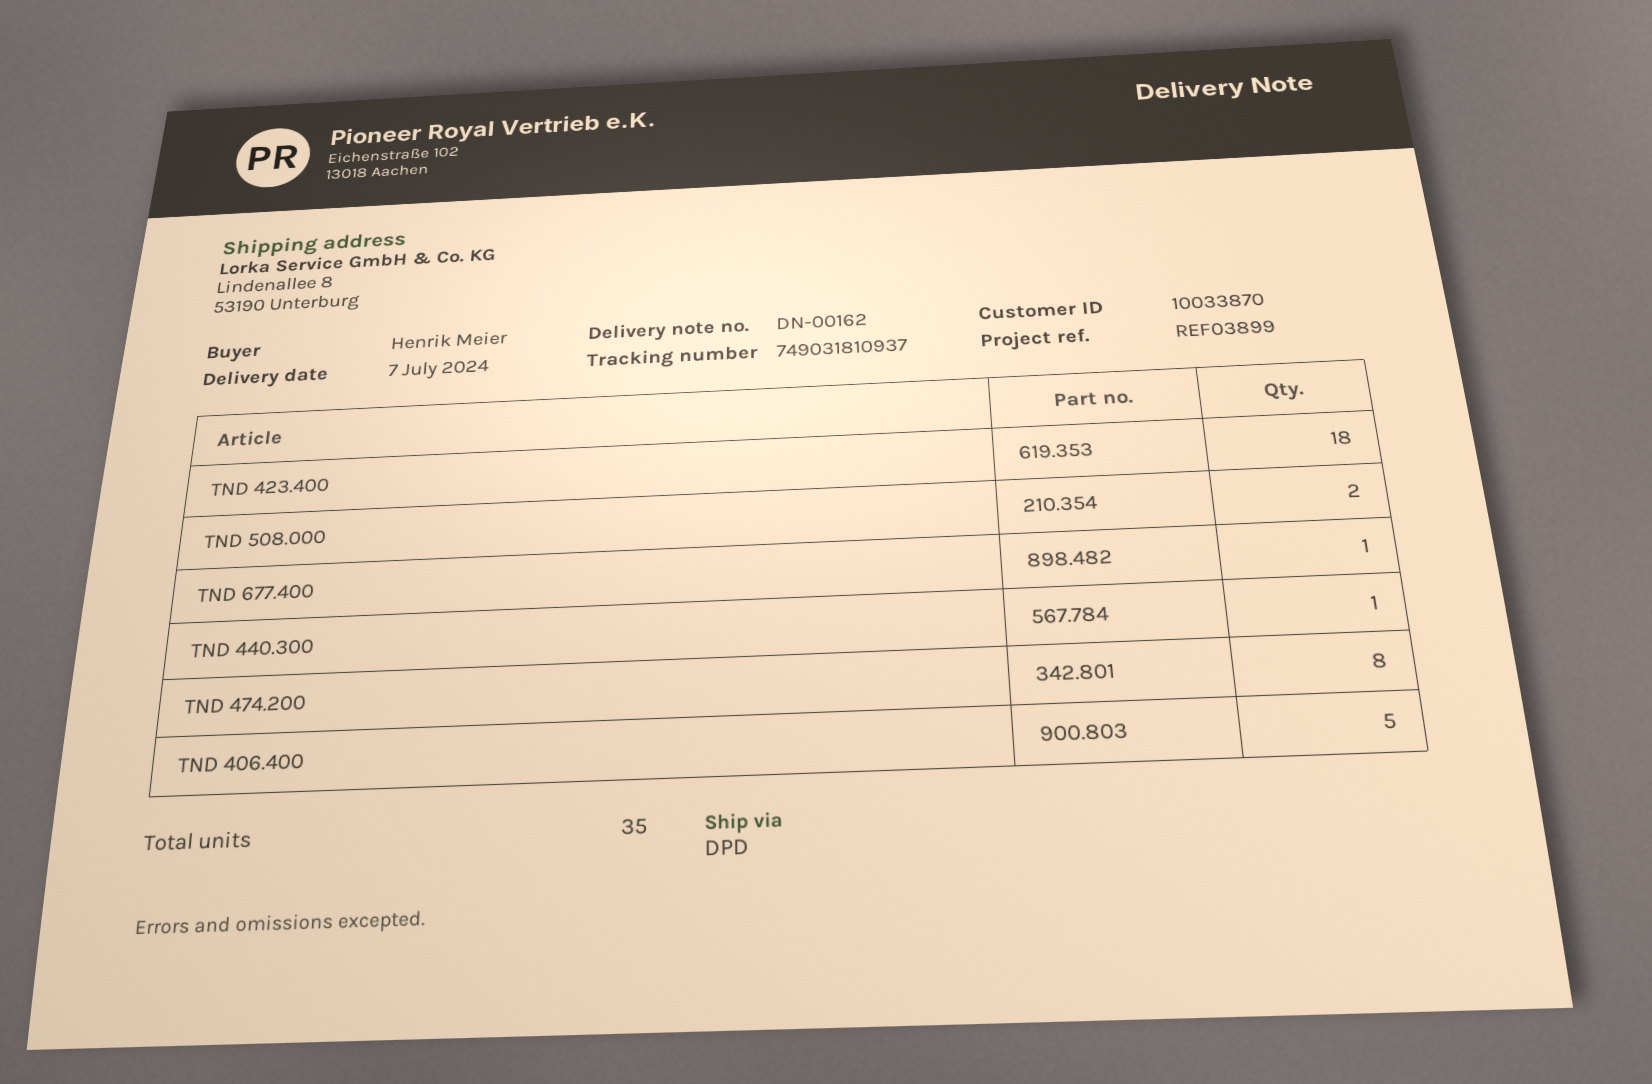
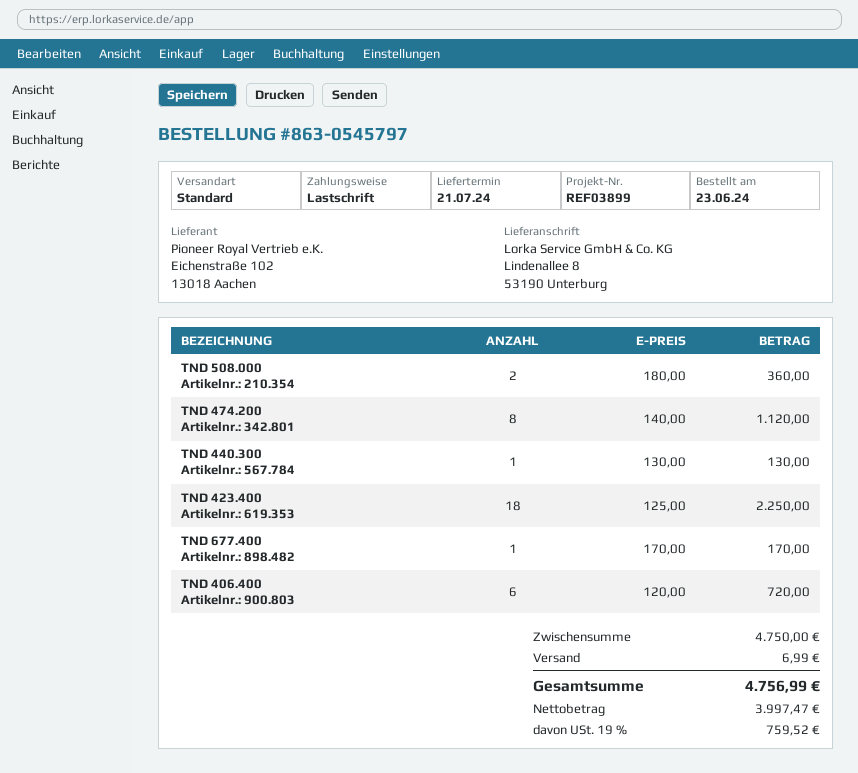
delivery date: 2024-07-07 -> 2024-07-21
shipping method: DPD -> standard
TND 406.400: 5 -> 6

